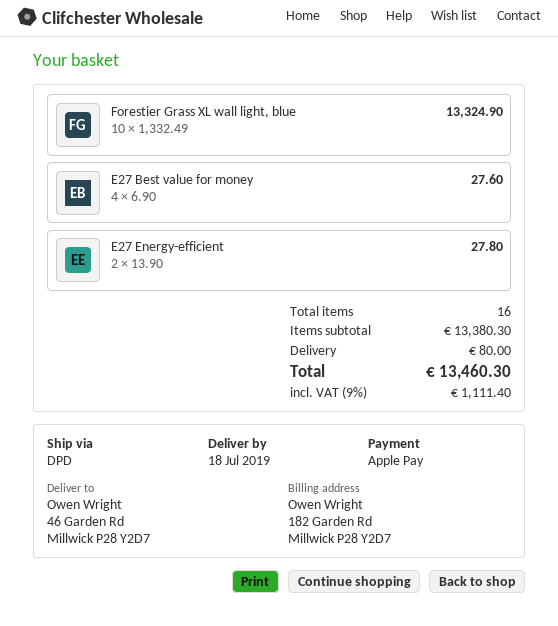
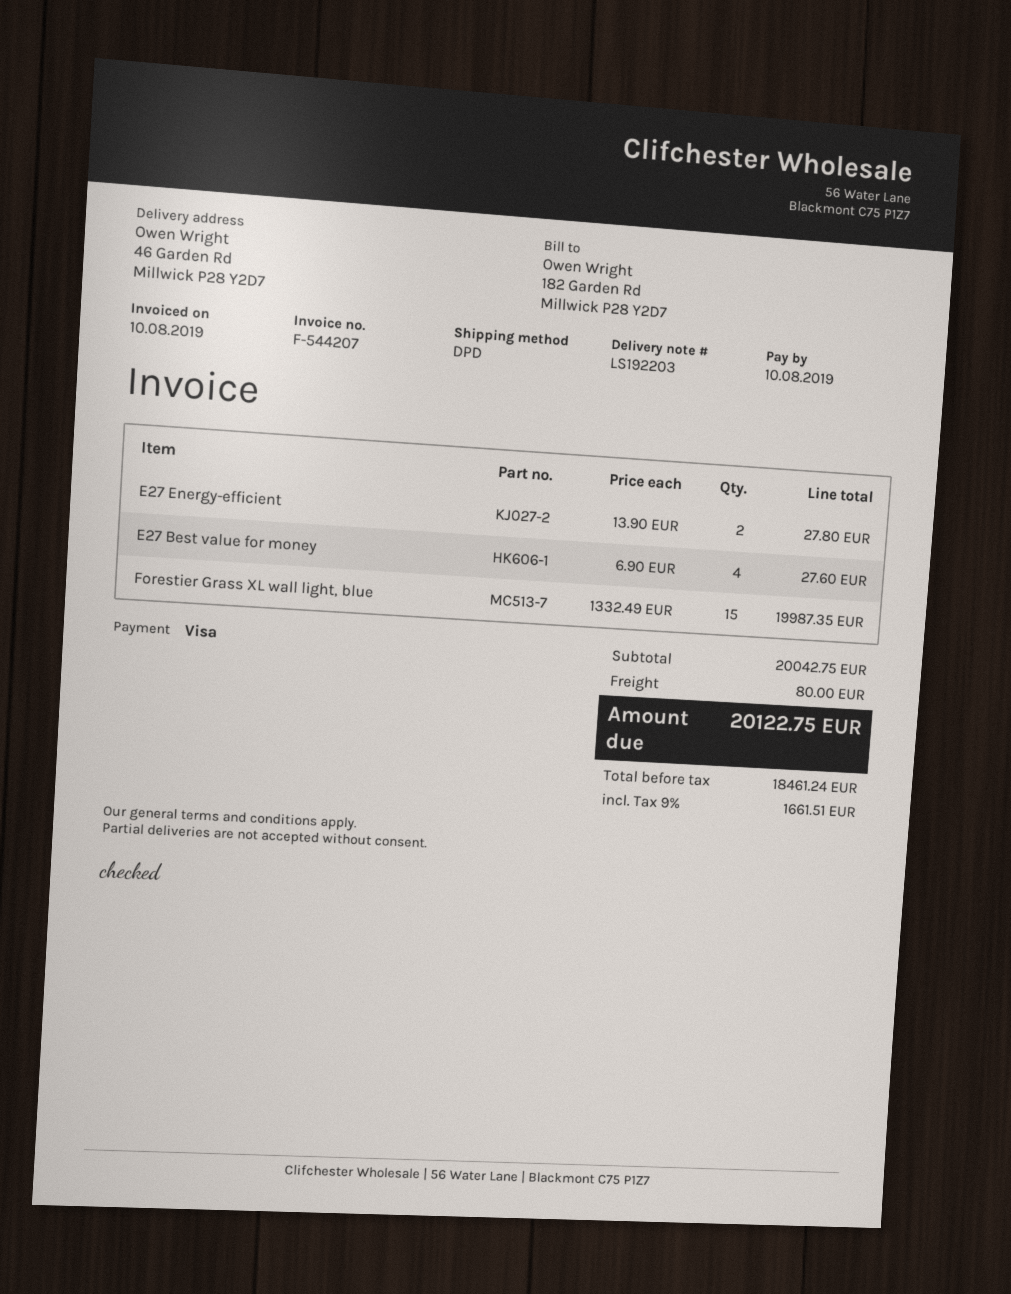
payment method: Apple Pay -> Visa
Forestier Grass XL wall light, blue: 10 x 1332.49 = 13324.90 -> 15 x 1332.49 = 19987.35
subtotal: 13380.30 -> 20042.75
tax: 9% = 1111.40 -> 9% = 1661.51
total: 13460.30 -> 20122.75

